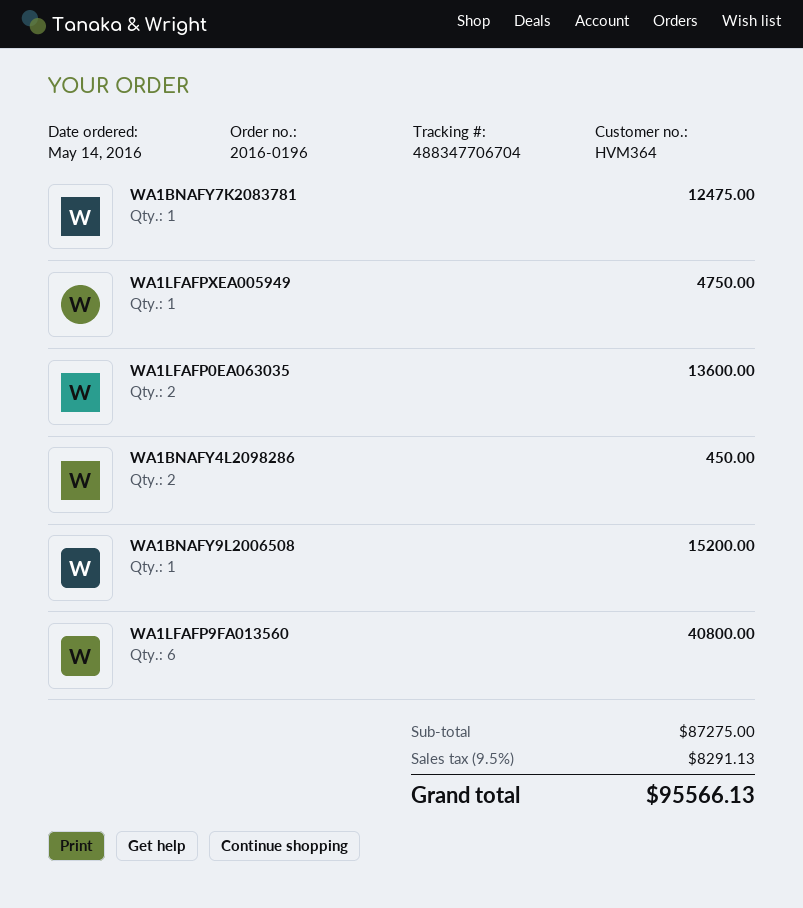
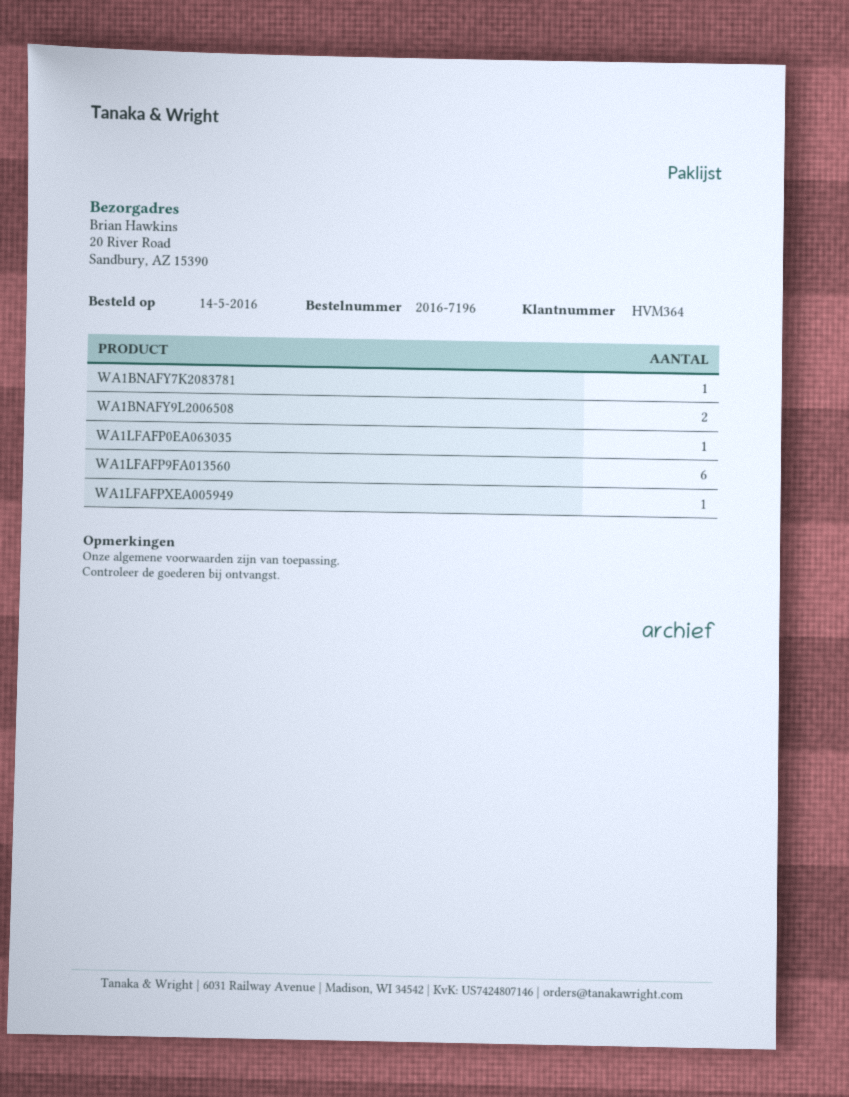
order number: 2016-0196 -> 2016-7196
WA1LFAFP0EA063035: 2 -> 1
WA1BNAFY4L2098286: 2 -> none
WA1BNAFY9L2006508: 1 -> 2

